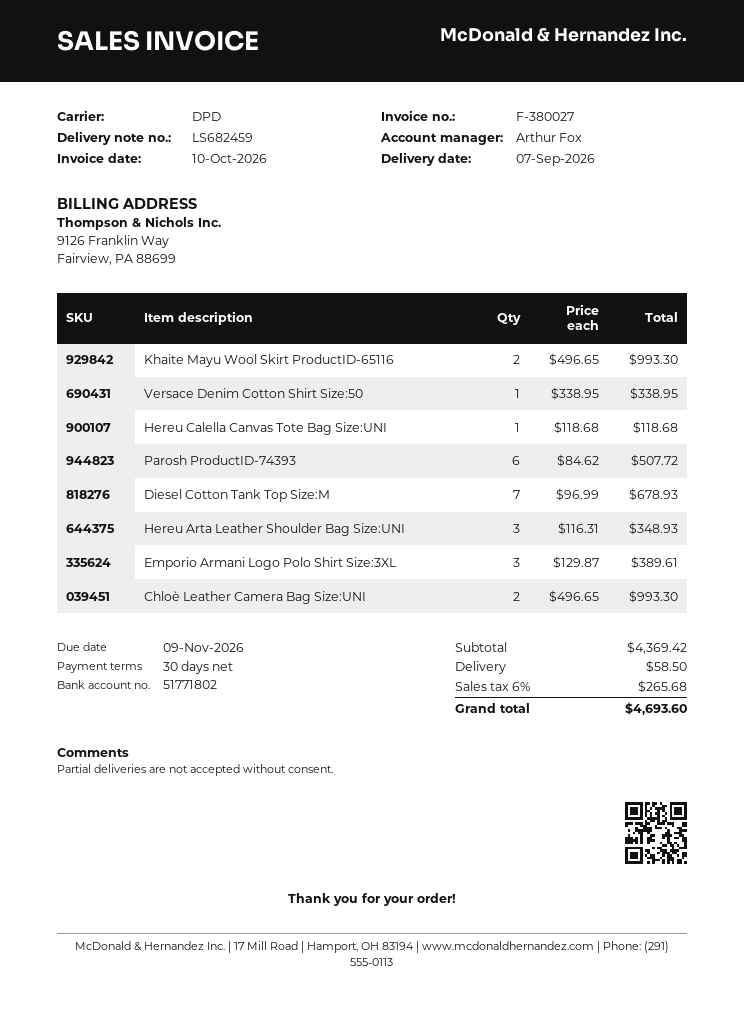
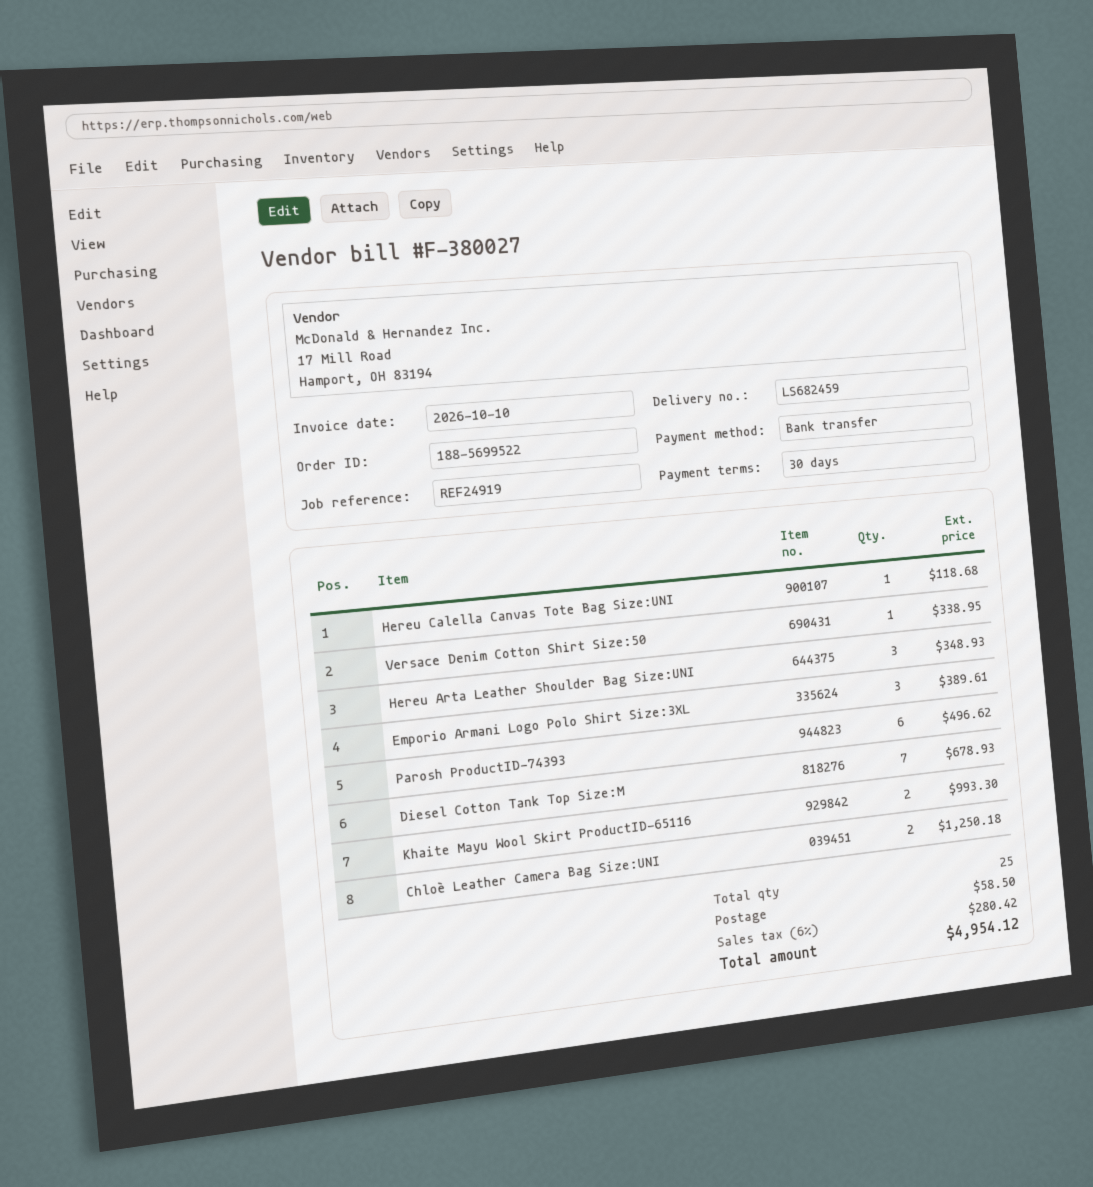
Parosh ProductID-74393: 6 for 507.72 -> 6 for 496.62
Chloè Leather Camera Bag Size:UNI: 2 for 993.30 -> 2 for 1250.18
tax: 6% = 265.68 -> 6% = 280.42
total: 4693.60 -> 4954.12

